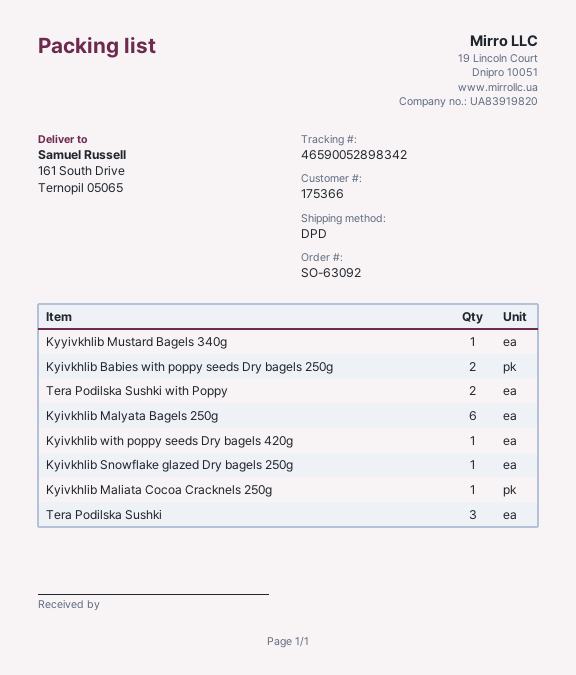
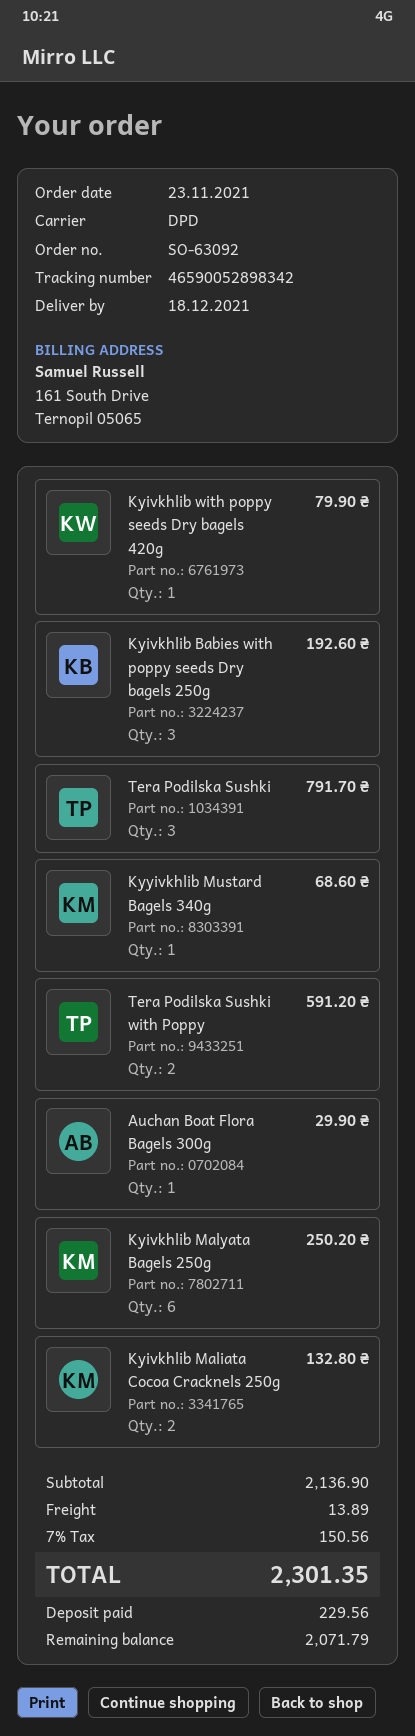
Kyivkhlib Babies with poppy seeds Dry bagels 250g: 2 -> 3
Kyivkhlib Snowflake glazed Dry bagels 250g: 1 -> none
Kyivkhlib Maliata Cocoa Cracknels 250g: 1 -> 2
Auchan Boat Flora Bagels 300g: none -> 1

